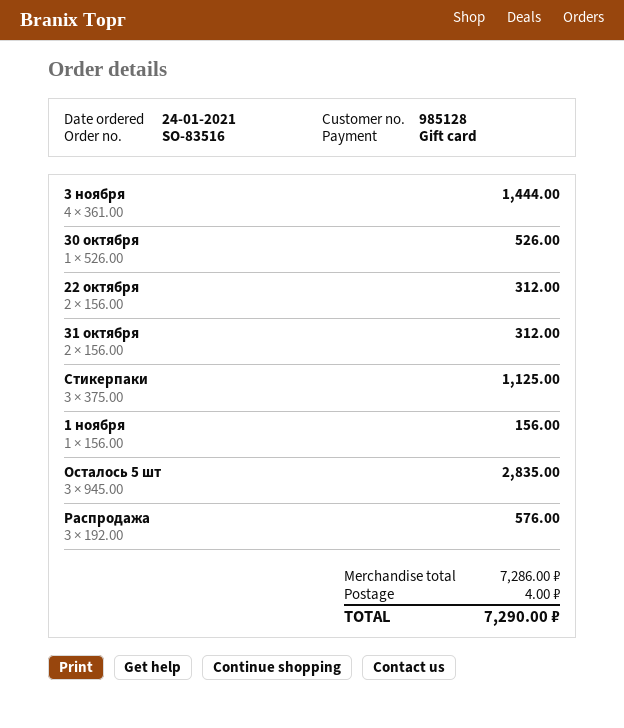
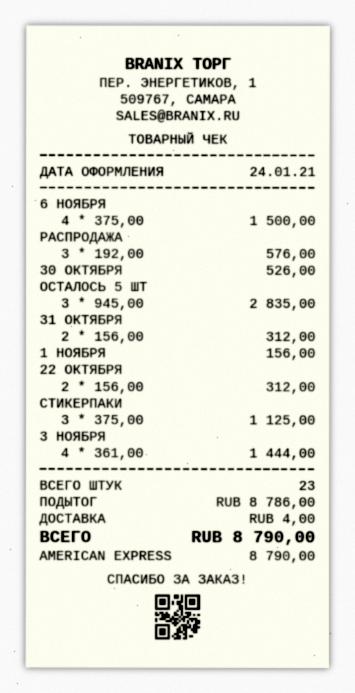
payment method: gift card -> American Express
6 НОЯБРЯ: none -> 4 x 375.00 = 1500.00
subtotal: 7286.00 -> 8786.00
total: 7290.00 -> 8790.00

